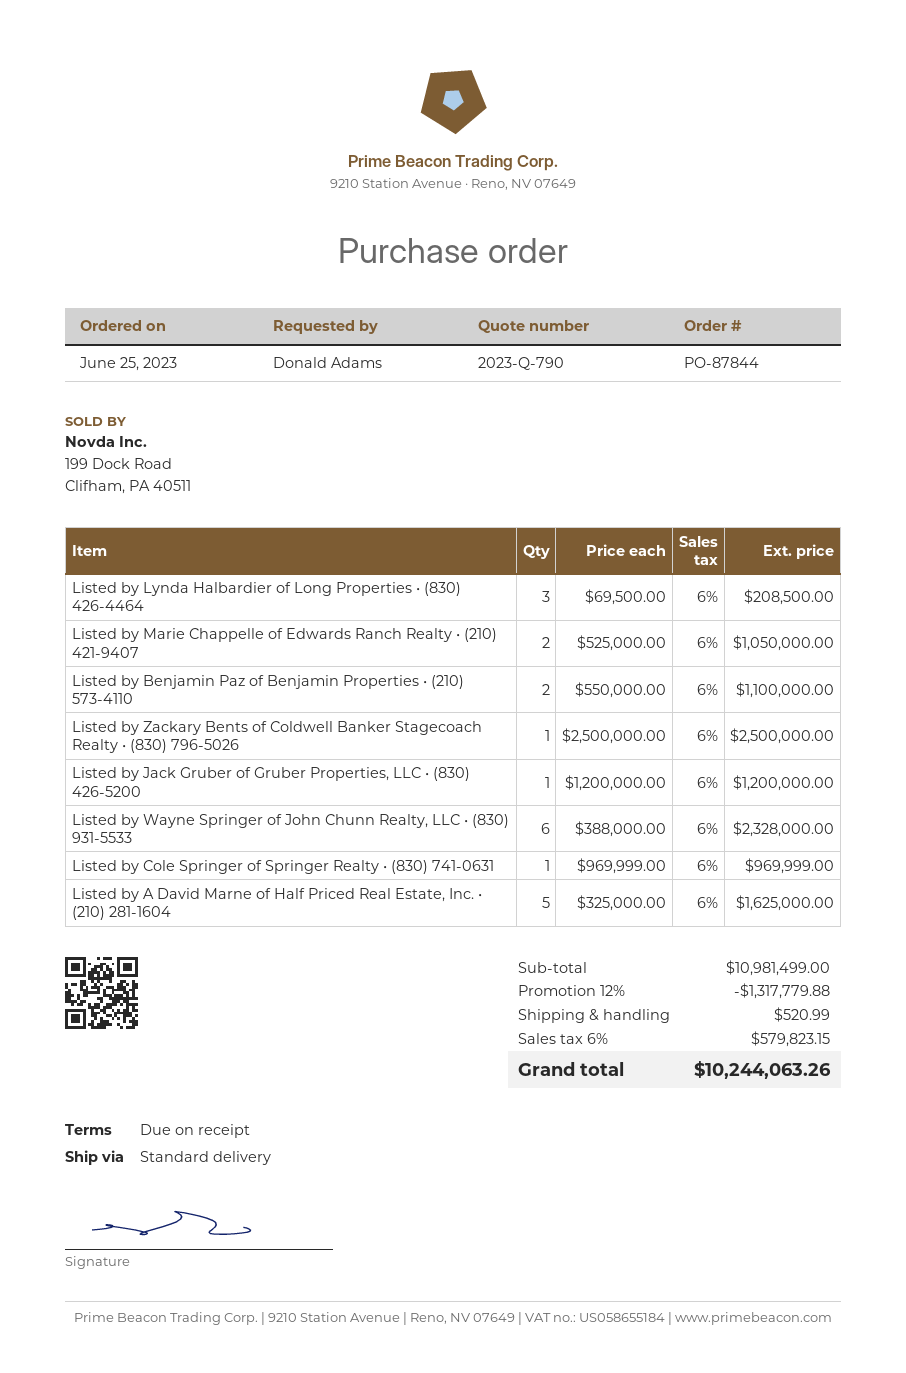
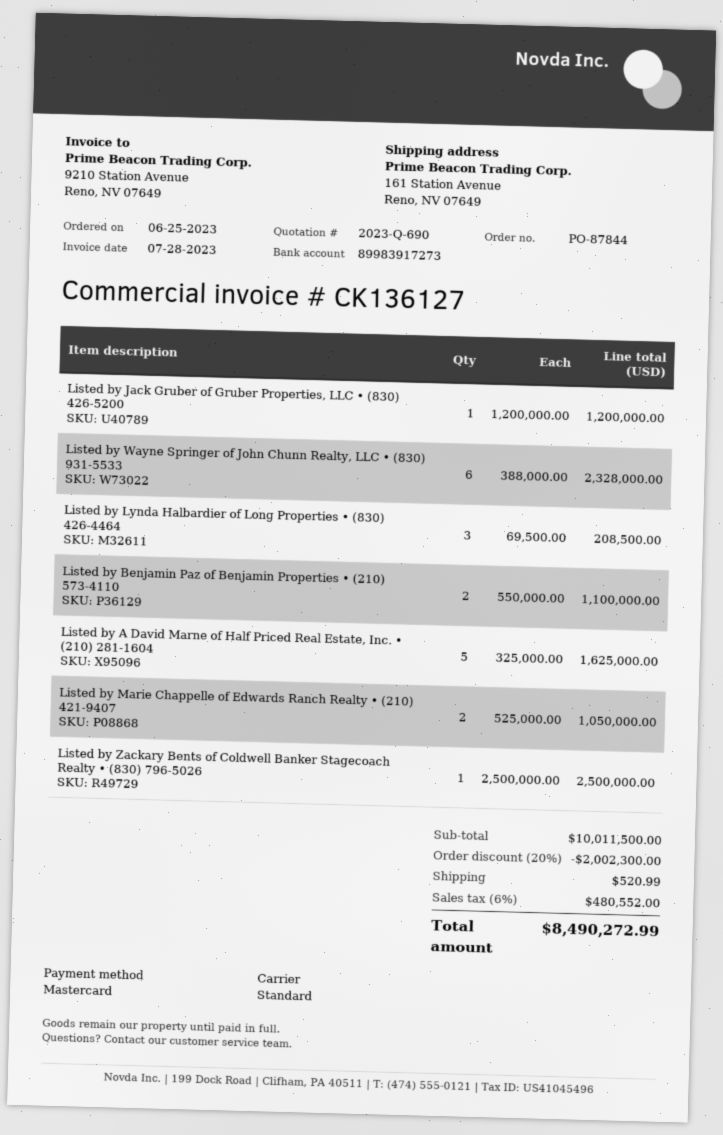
quote number: 2023-Q-790 -> 2023-Q-690
Listed by Cole Springer of Springer Realty • (830) 741-0631: 1 x 969999.00 = 969999.00 -> none
subtotal: 10981499.00 -> 10011500.00
discount: 12% = 1317779.88 -> 20% = 2002300.00
tax: 6% = 579823.15 -> 6% = 480552.00
total: 10244063.26 -> 8490272.99

